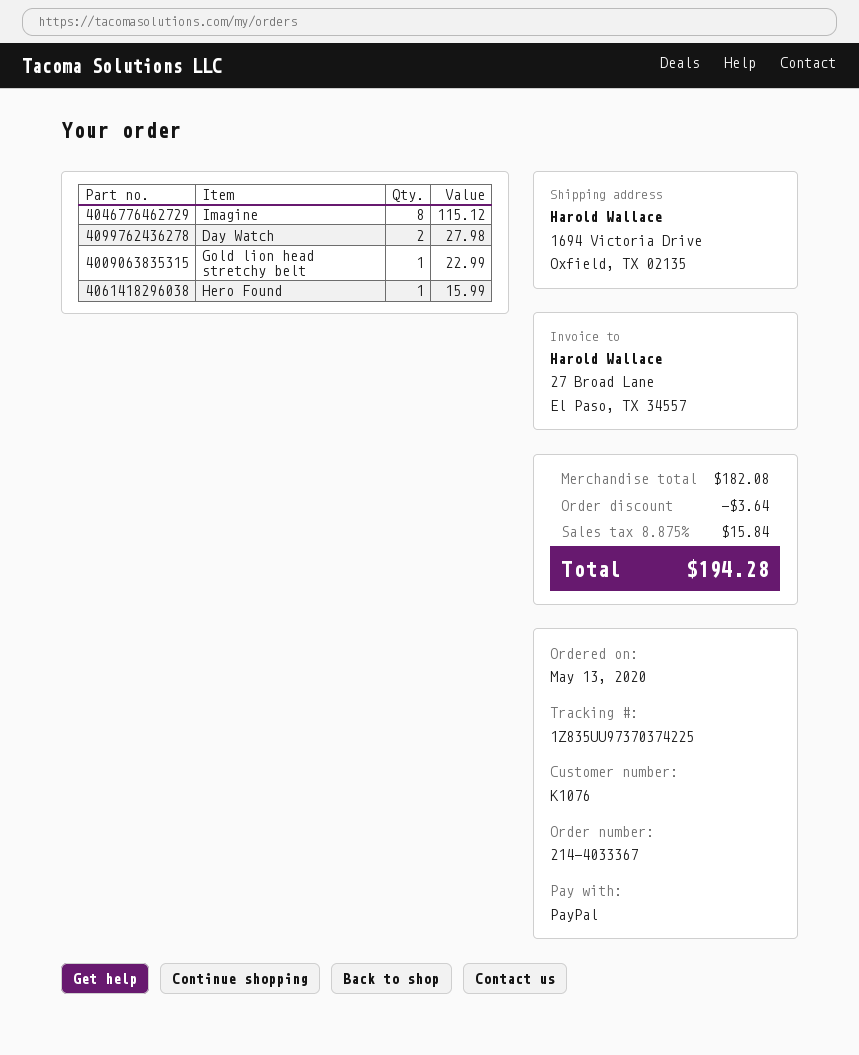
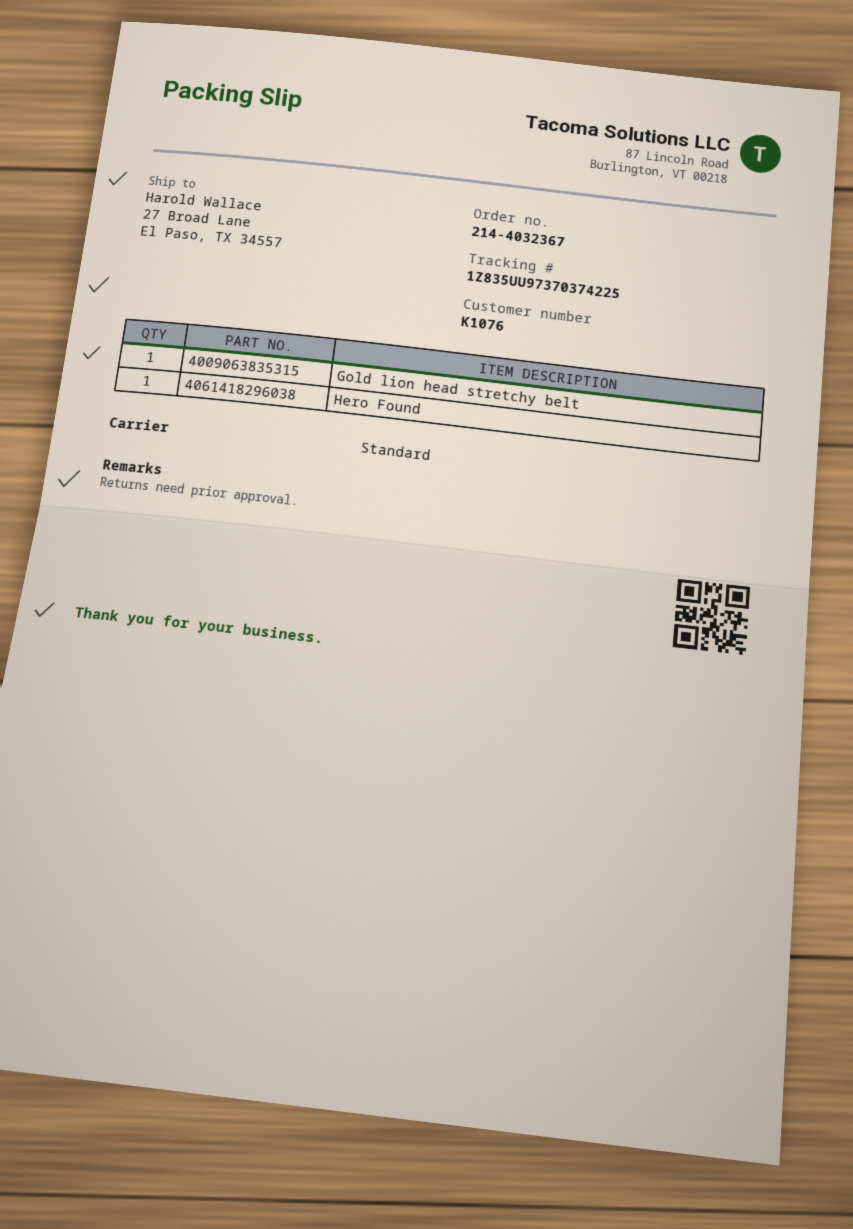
order number: 214-4033367 -> 214-4032367
ship to: 1694 Victoria Drive, Oxfield, TX 02135 -> 27 Broad Lane, El Paso, TX 34557
Imagine: 8 -> none
Day Watch: 2 -> none

